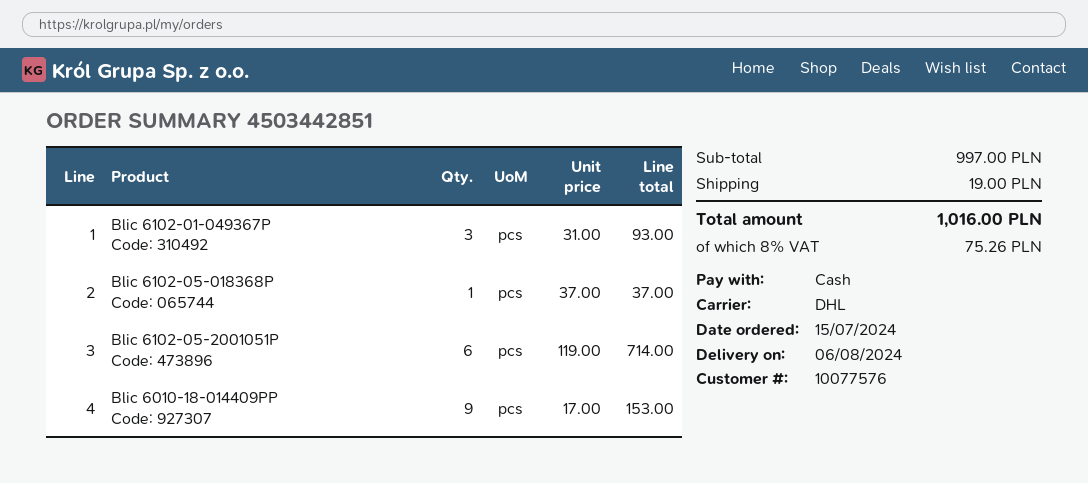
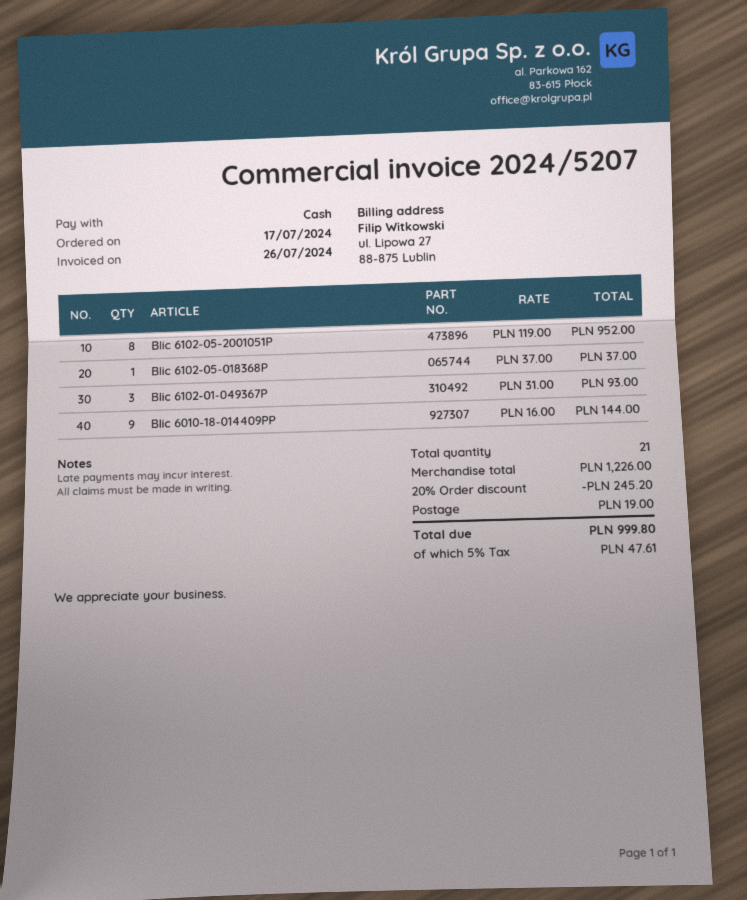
order date: 2024-07-15 -> 2024-07-17
Blic 6102-05-2001051P: 6 x 119.00 = 714.00 -> 8 x 119.00 = 952.00
Blic 6010-18-014409PP: 9 x 17.00 = 153.00 -> 9 x 16.00 = 144.00
subtotal: 997.00 -> 1226.00
discount: none -> 20% = 245.20
tax: 8% = 75.26 -> 5% = 47.61
total: 1016.00 -> 999.80

